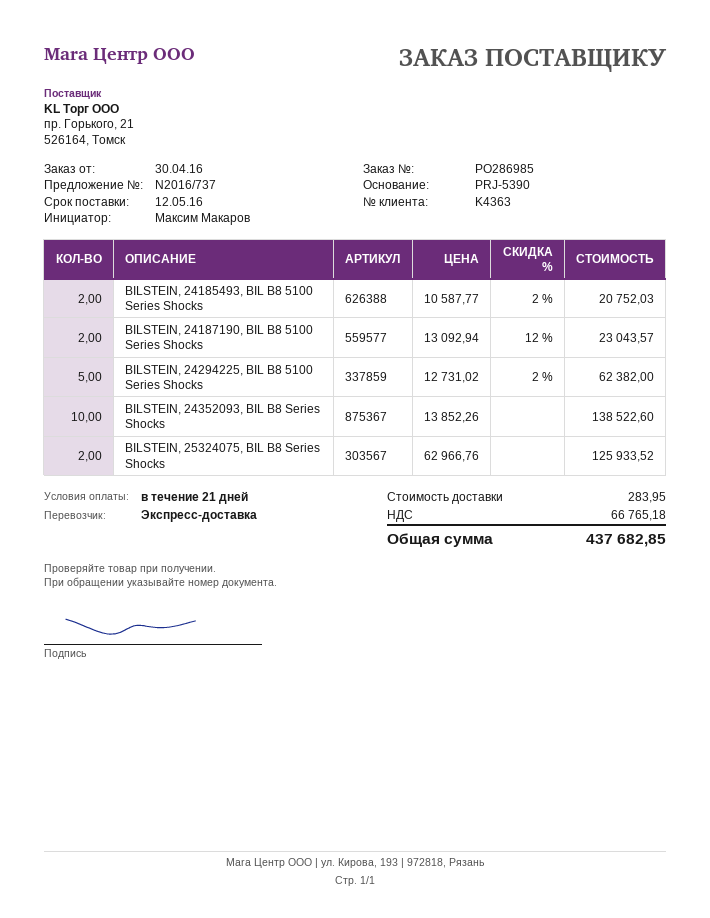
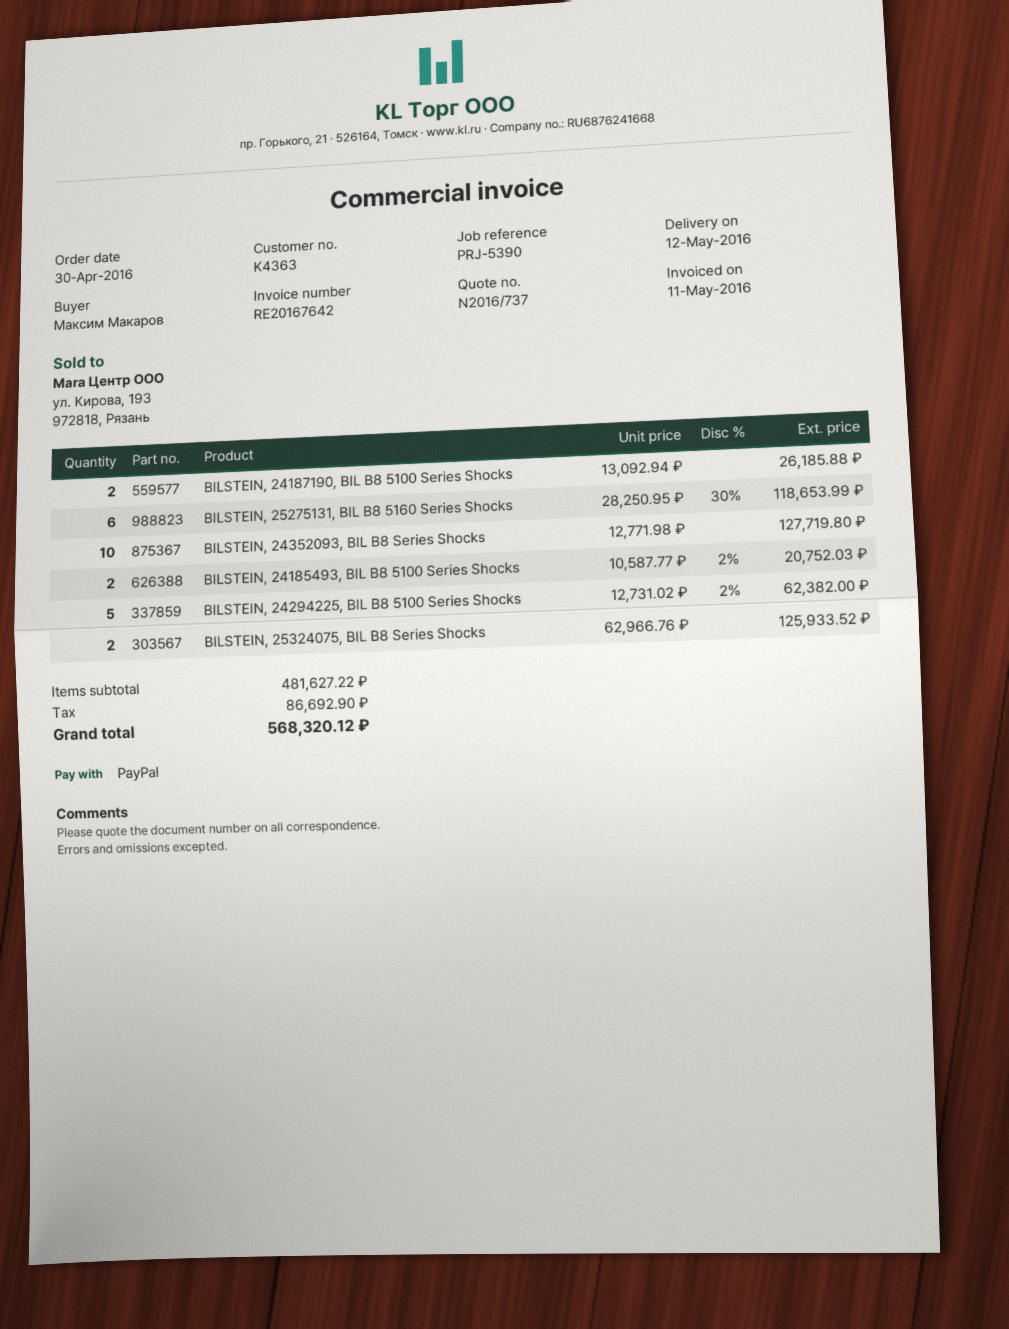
BILSTEIN, 24187190, BIL B8 5100 Series Shocks: 2 x 13092.94 - 12% = 23043.57 -> 2 x 13092.94 = 26185.88
BILSTEIN, 24352093, BIL B8 Series Shocks: 10 x 13852.26 = 138522.60 -> 10 x 12771.98 = 127719.80
BILSTEIN, 25275131, BIL B8 5160 Series Shocks: none -> 6 x 28250.95 - 30% = 118653.99
shipping: 283.95 -> none
tax: 66765.18 -> 86692.90
total: 437682.85 -> 568320.12

